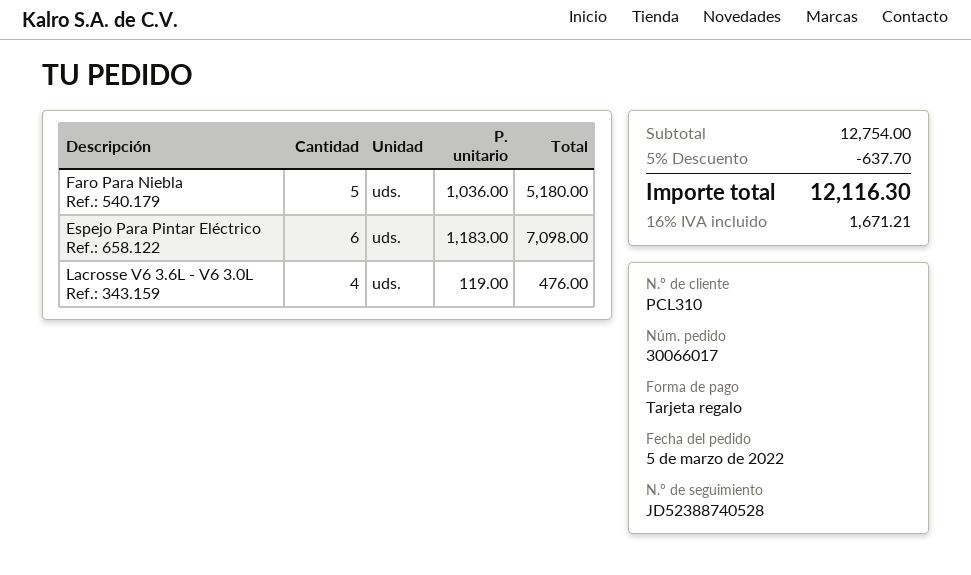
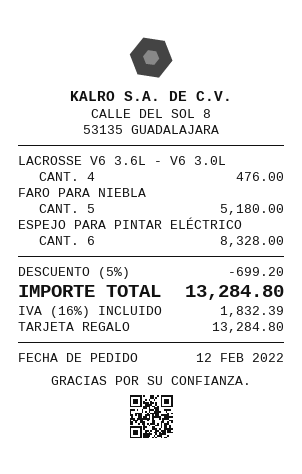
order date: 2022-03-05 -> 2022-02-12
Espejo Para Pintar Eléctrico: 6 for 7098.00 -> 6 for 8328.00
discount: 5% = 637.70 -> 5% = 699.20
tax: 16% = 1671.21 -> 16% = 1832.39
total: 12116.30 -> 13284.80

